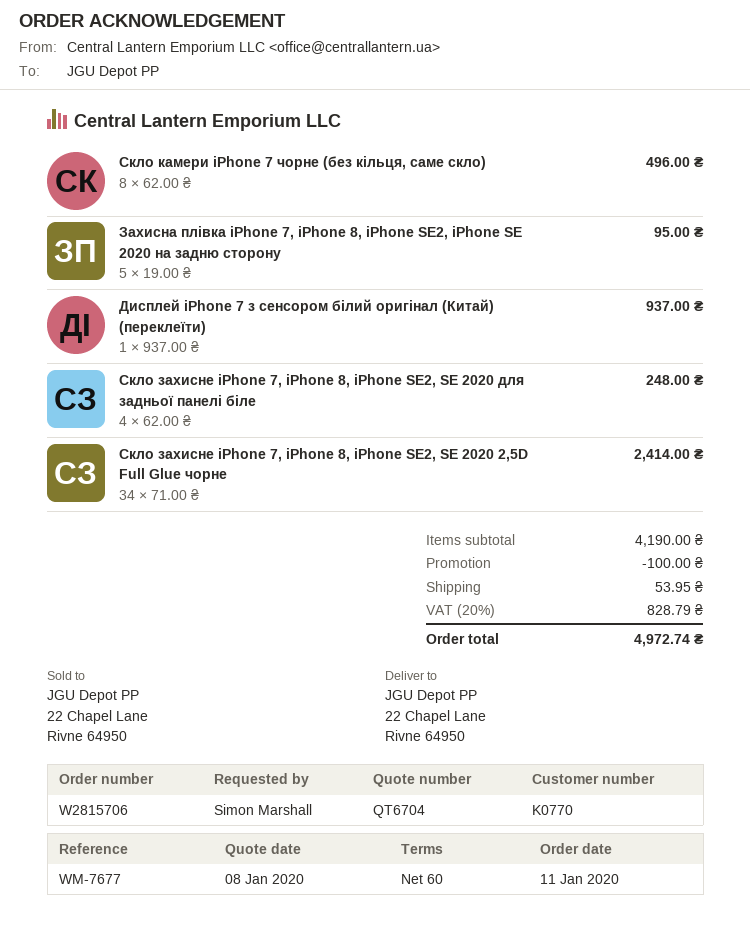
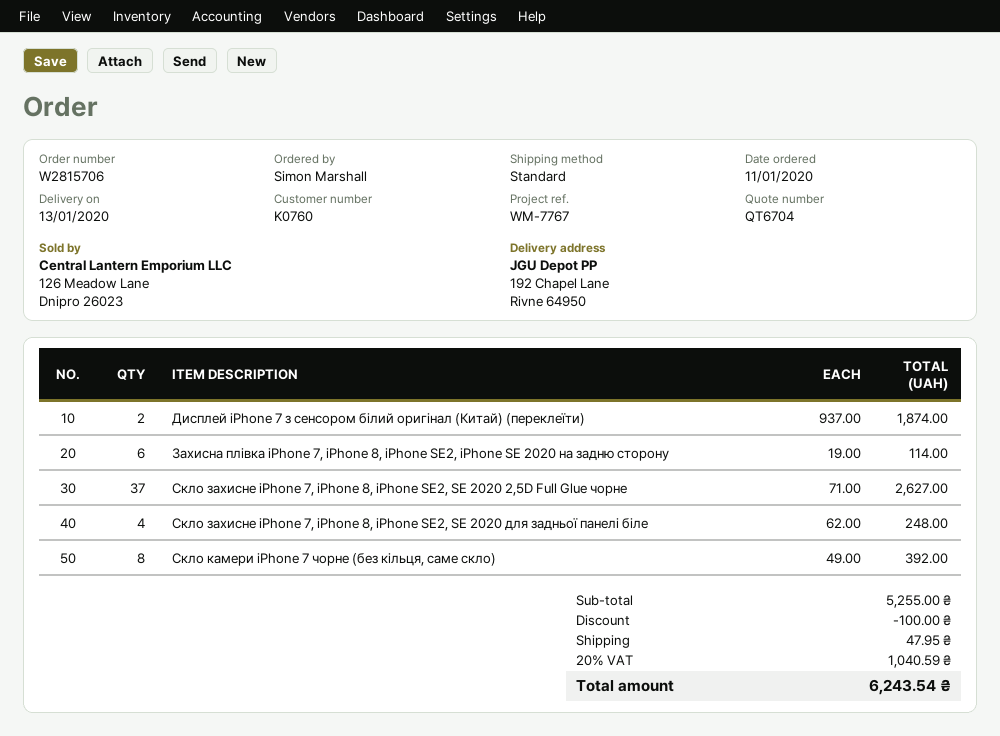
customer number: K0770 -> K0760
reference: WM-7677 -> WM-7767
ship to: 22 Chapel Lane, Rivne 64950 -> 192 Chapel Lane, Rivne 64950
Скло камери iPhone 7 чорне (без кільця, саме скло): 8 x 62.00 = 496.00 -> 8 x 49.00 = 392.00
Захисна плівка iPhone 7, iPhone 8, iPhone SE2, iPhone SE 2020 на задню сторону: 5 x 19.00 = 95.00 -> 6 x 19.00 = 114.00
Дисплей iPhone 7 з сенсором білий оригінал (Китай) (переклеїти): 1 x 937.00 = 937.00 -> 2 x 937.00 = 1874.00
Скло захисне iPhone 7, iPhone 8, iPhone SE2, SE 2020 2,5D Full Glue чорне: 34 x 71.00 = 2414.00 -> 37 x 71.00 = 2627.00
subtotal: 4190.00 -> 5255.00
shipping: 53.95 -> 47.95
tax: 20% = 828.79 -> 20% = 1040.59
total: 4972.74 -> 6243.54

